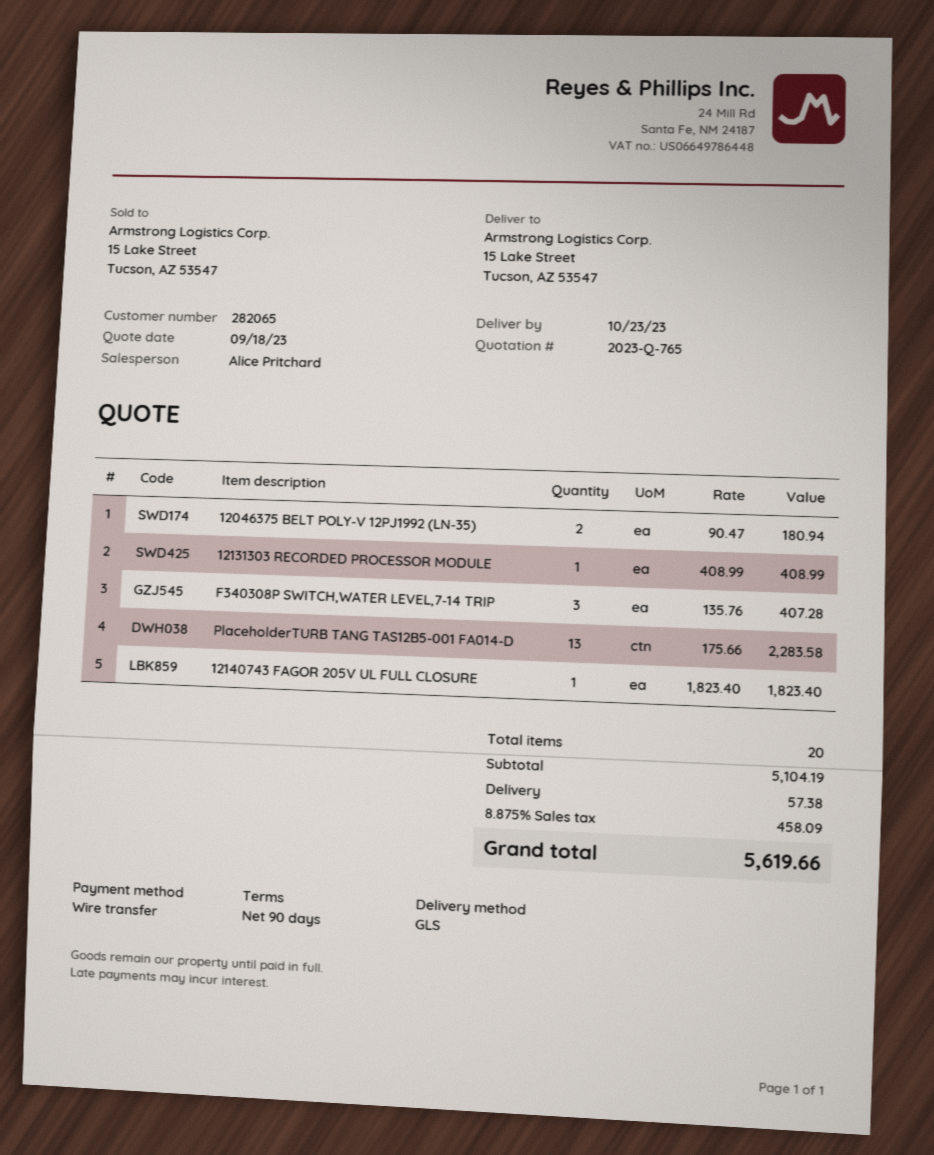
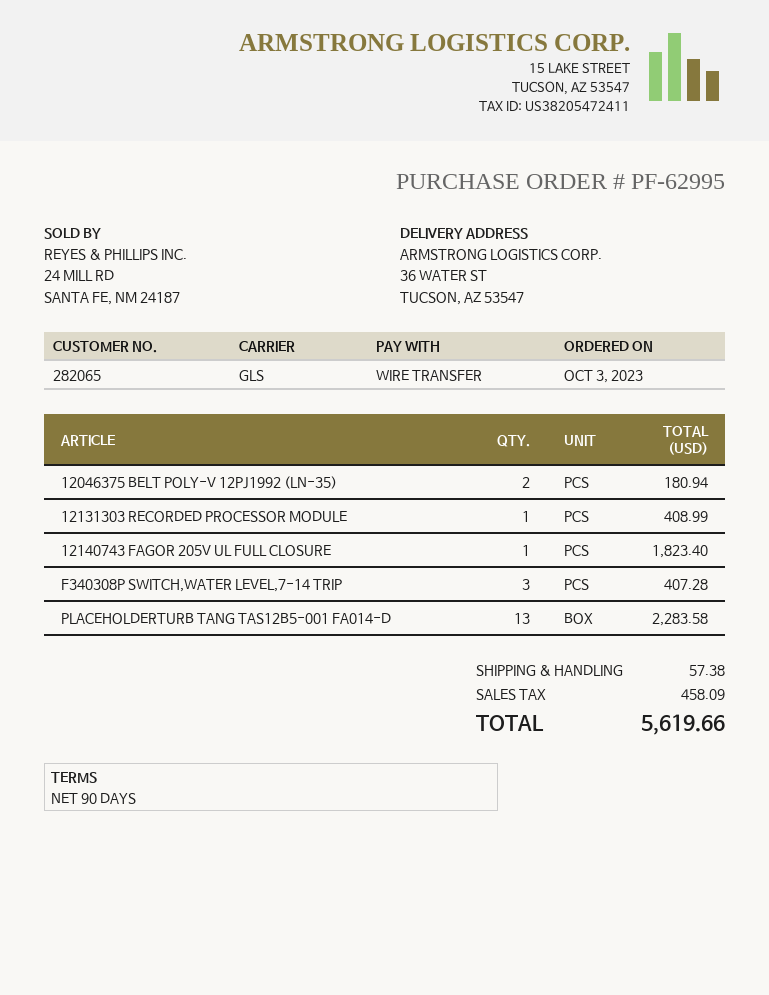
ship to: 15 Lake Street, Tucson, AZ 53547 -> 36 WATER ST, TUCSON, AZ 53547

